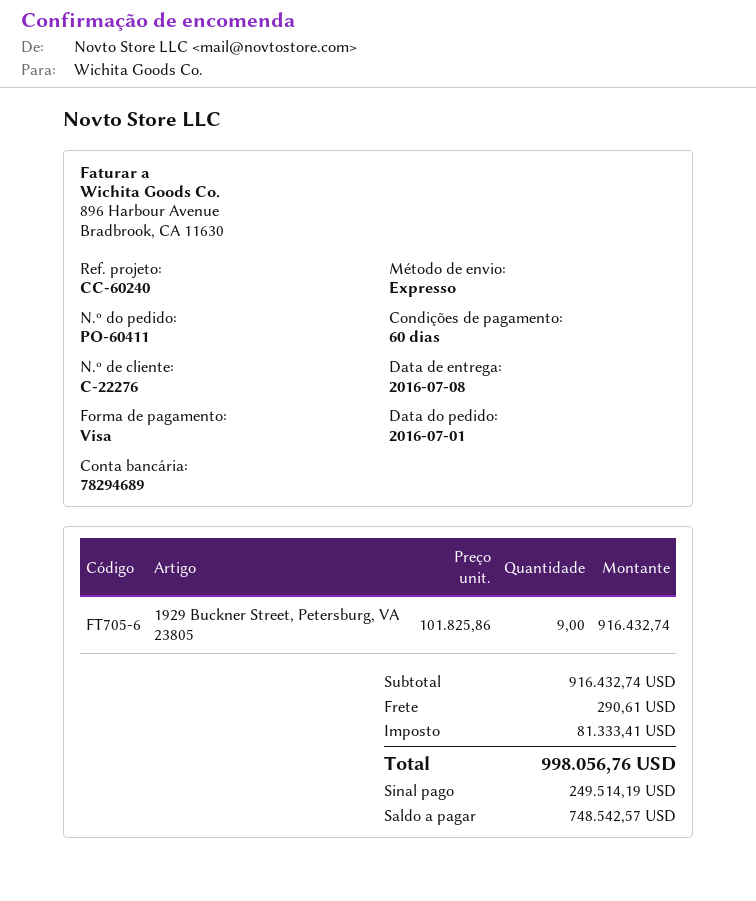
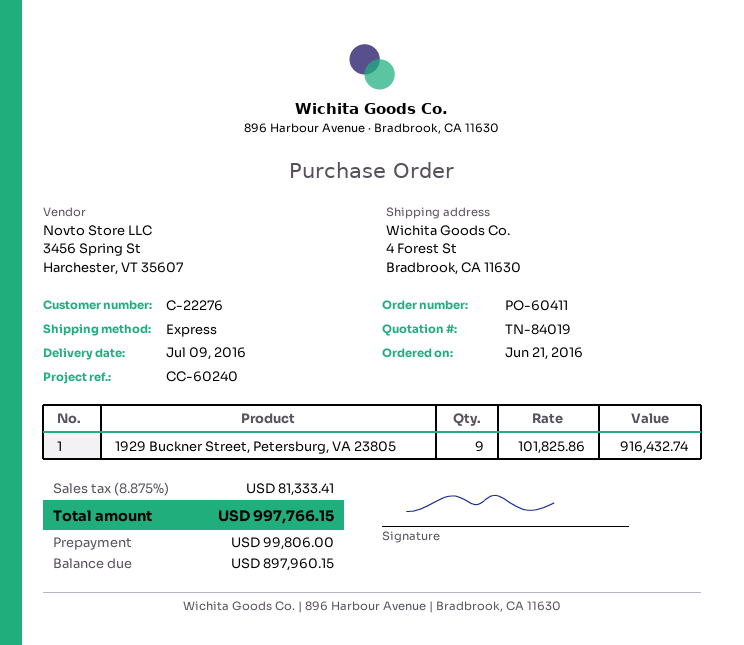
order date: 2016-07-01 -> 2016-06-21
delivery date: 2016-07-08 -> 2016-07-09
shipping: 290.61 -> none
total: 998056.76 -> 997766.15
deposit: 249514.19 -> 99806.00
balance: 748542.57 -> 897960.15

